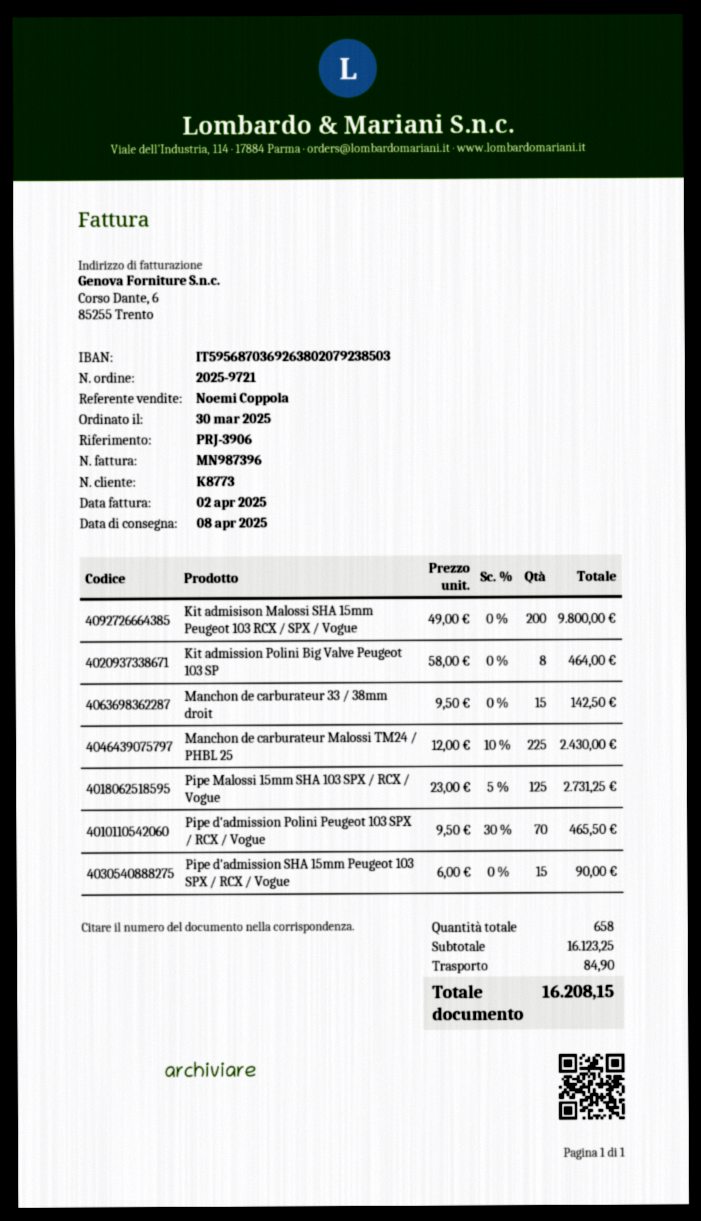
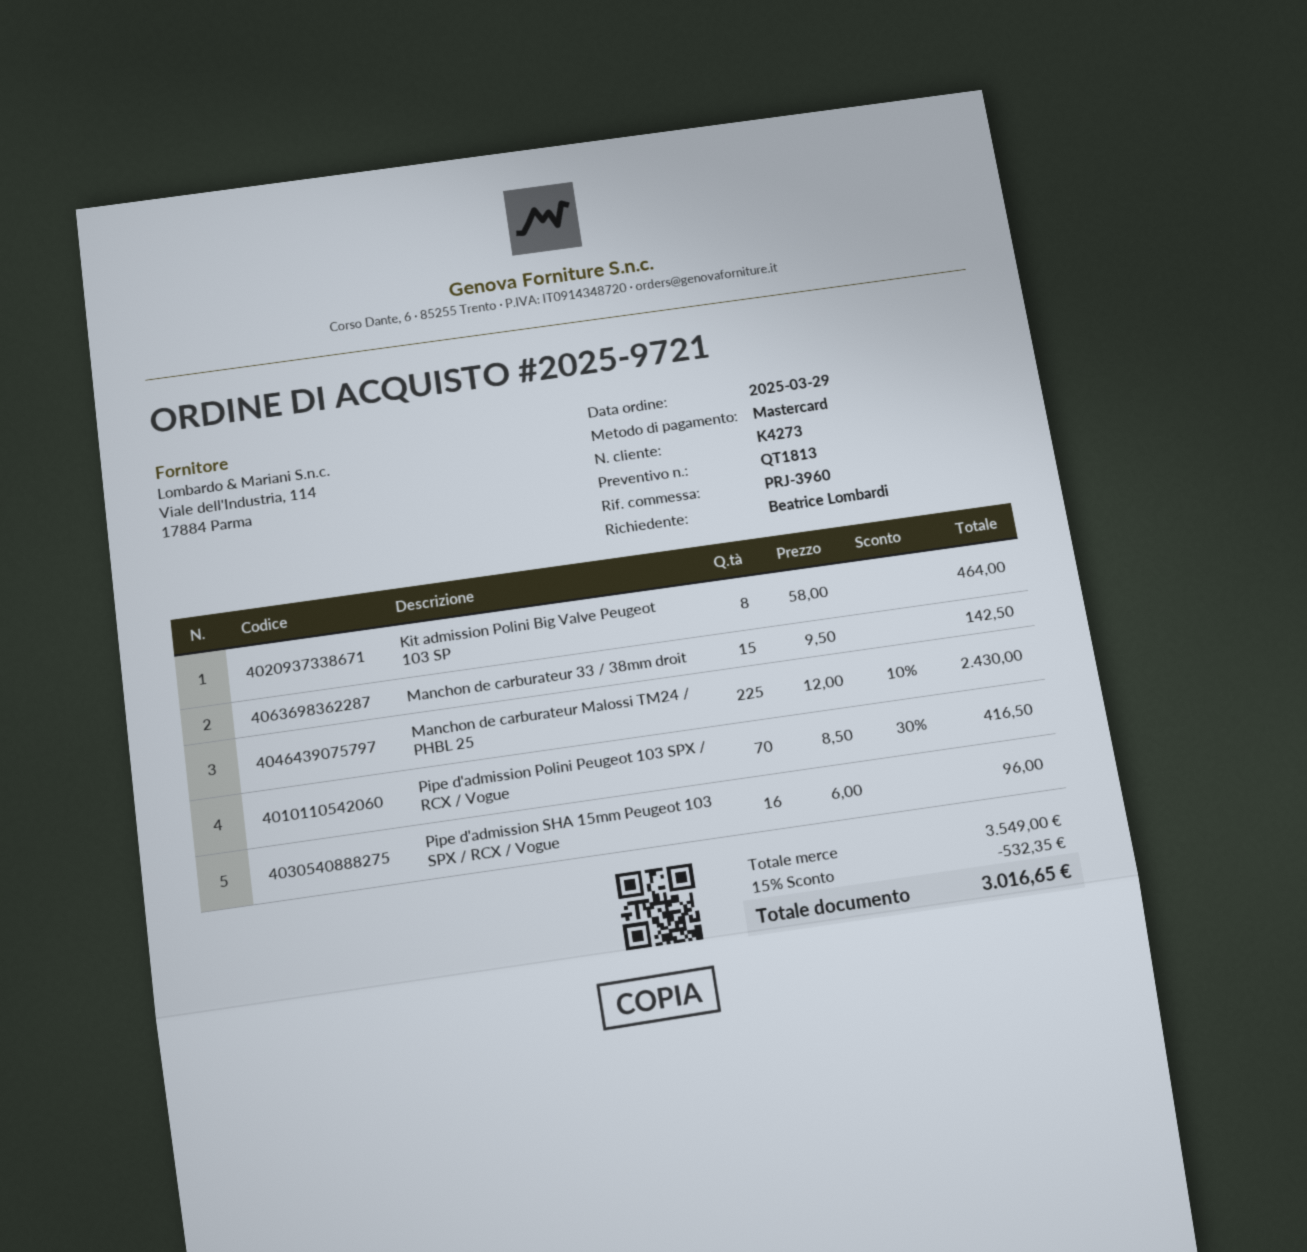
order date: 2025-03-30 -> 2025-03-29
customer number: K8773 -> K4273
reference: PRJ-3906 -> PRJ-3960
Kit admisison Malossi SHA 15mm Peugeot 103 RCX / SPX / Vogue: 200 x 49.00 = 9800.00 -> none
Pipe Malossi 15mm SHA 103 SPX / RCX / Vogue: 125 x 23.00 - 5% = 2731.25 -> none
Pipe d'admission Polini Peugeot 103 SPX / RCX / Vogue: 70 x 9.50 - 30% = 465.50 -> 70 x 8.50 - 30% = 416.50
Pipe d'admission SHA 15mm Peugeot 103 SPX / RCX / Vogue: 15 x 6.00 = 90.00 -> 16 x 6.00 = 96.00
subtotal: 16123.25 -> 3549.00
discount: none -> 15% = 532.35
shipping: 84.90 -> none
total: 16208.15 -> 3016.65

